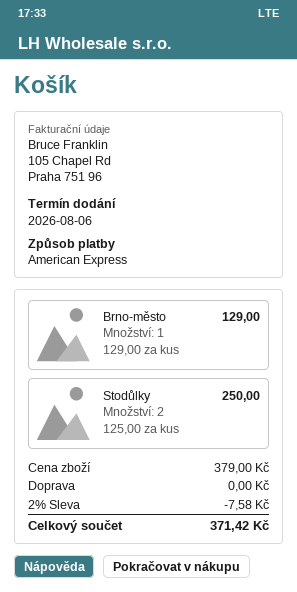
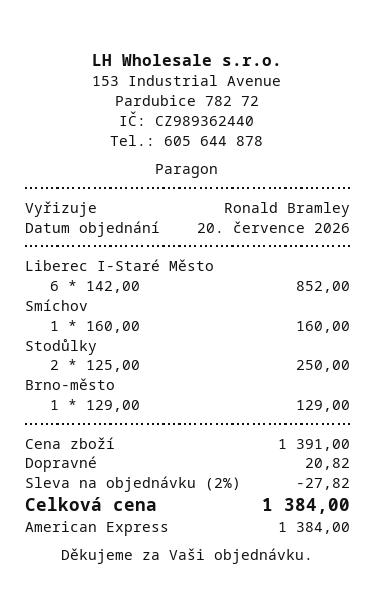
Liberec I-Staré Město: none -> 6 x 142.00 = 852.00
Smíchov: none -> 1 x 160.00 = 160.00
subtotal: 379.00 -> 1391.00
discount: 2% = 7.58 -> 2% = 27.82
shipping: 0.00 -> 20.82
total: 371.42 -> 1384.00

